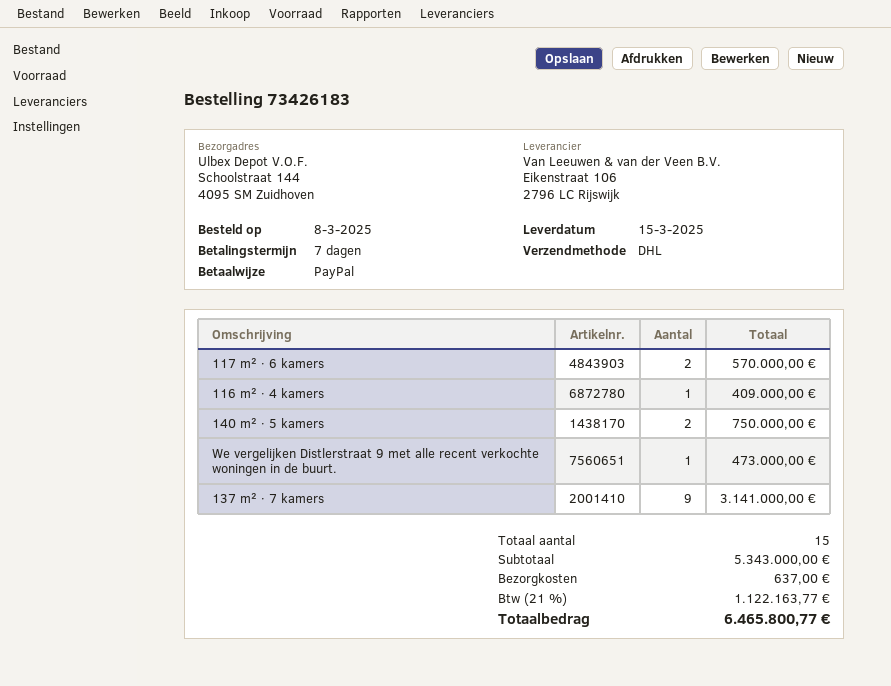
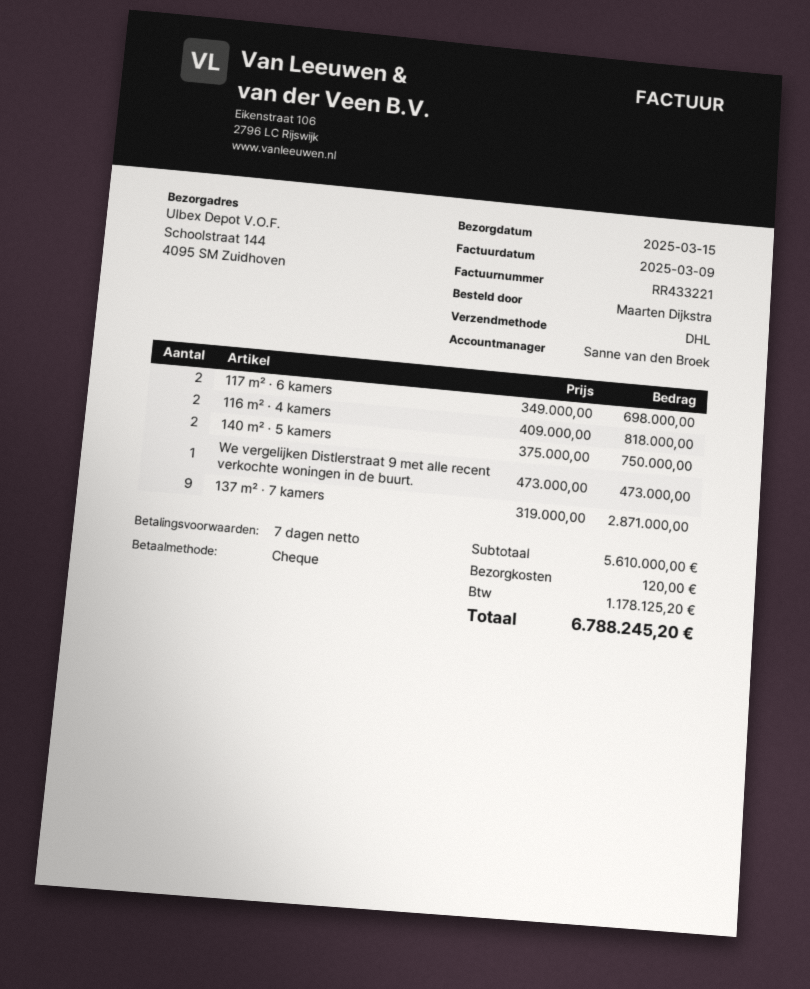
payment method: PayPal -> cheque
117 m² · 6 kamers: 2 for 570000.00 -> 2 for 698000.00
116 m² · 4 kamers: 1 for 409000.00 -> 2 for 818000.00
137 m² · 7 kamers: 9 for 3141000.00 -> 9 for 2871000.00
subtotal: 5343000.00 -> 5610000.00
shipping: 637.00 -> 120.00
tax: 1122163.77 -> 1178125.20
total: 6465800.77 -> 6788245.20

